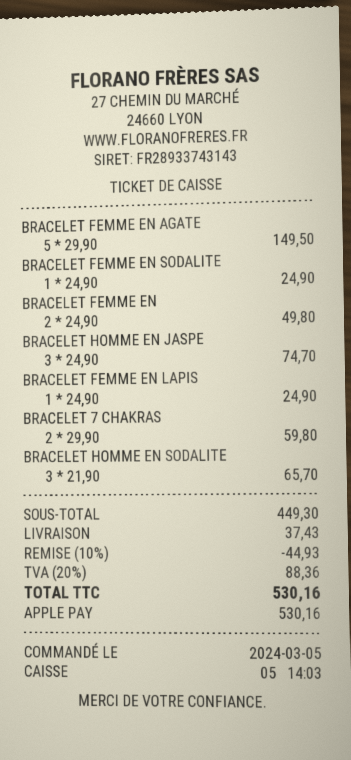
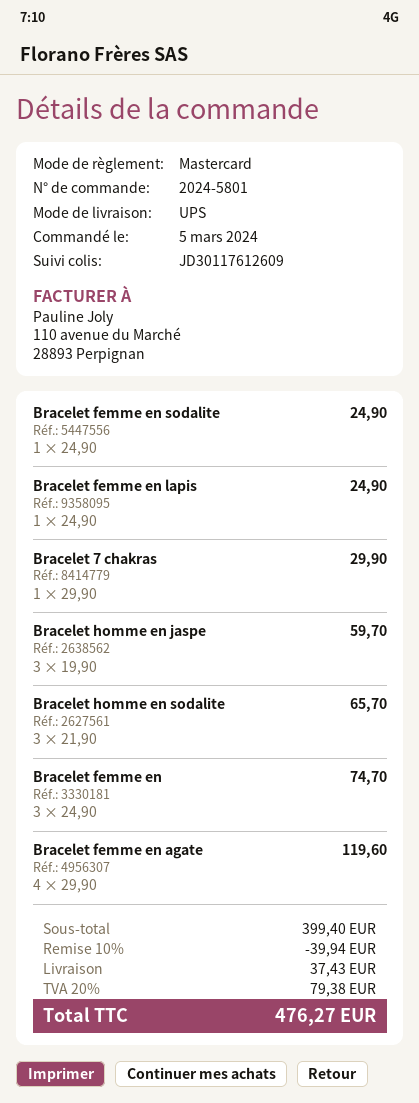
payment method: Apple Pay -> Mastercard
BRACELET FEMME EN AGATE: 5 x 29.90 = 149.50 -> 4 x 29.90 = 119.60
BRACELET FEMME EN: 2 x 24.90 = 49.80 -> 3 x 24.90 = 74.70
BRACELET HOMME EN JASPE: 3 x 24.90 = 74.70 -> 3 x 19.90 = 59.70
BRACELET 7 CHAKRAS: 2 x 29.90 = 59.80 -> 1 x 29.90 = 29.90
subtotal: 449.30 -> 399.40
discount: 10% = 44.93 -> 10% = 39.94
tax: 20% = 88.36 -> 20% = 79.38
total: 530.16 -> 476.27

